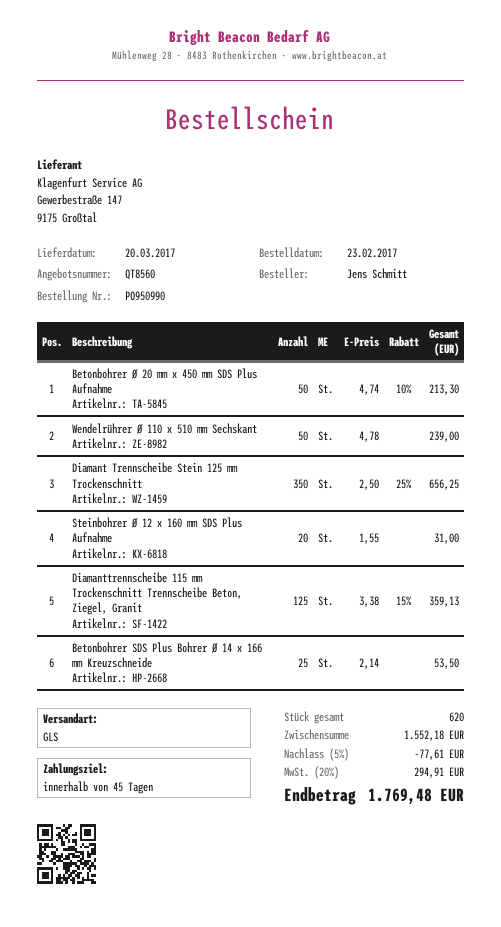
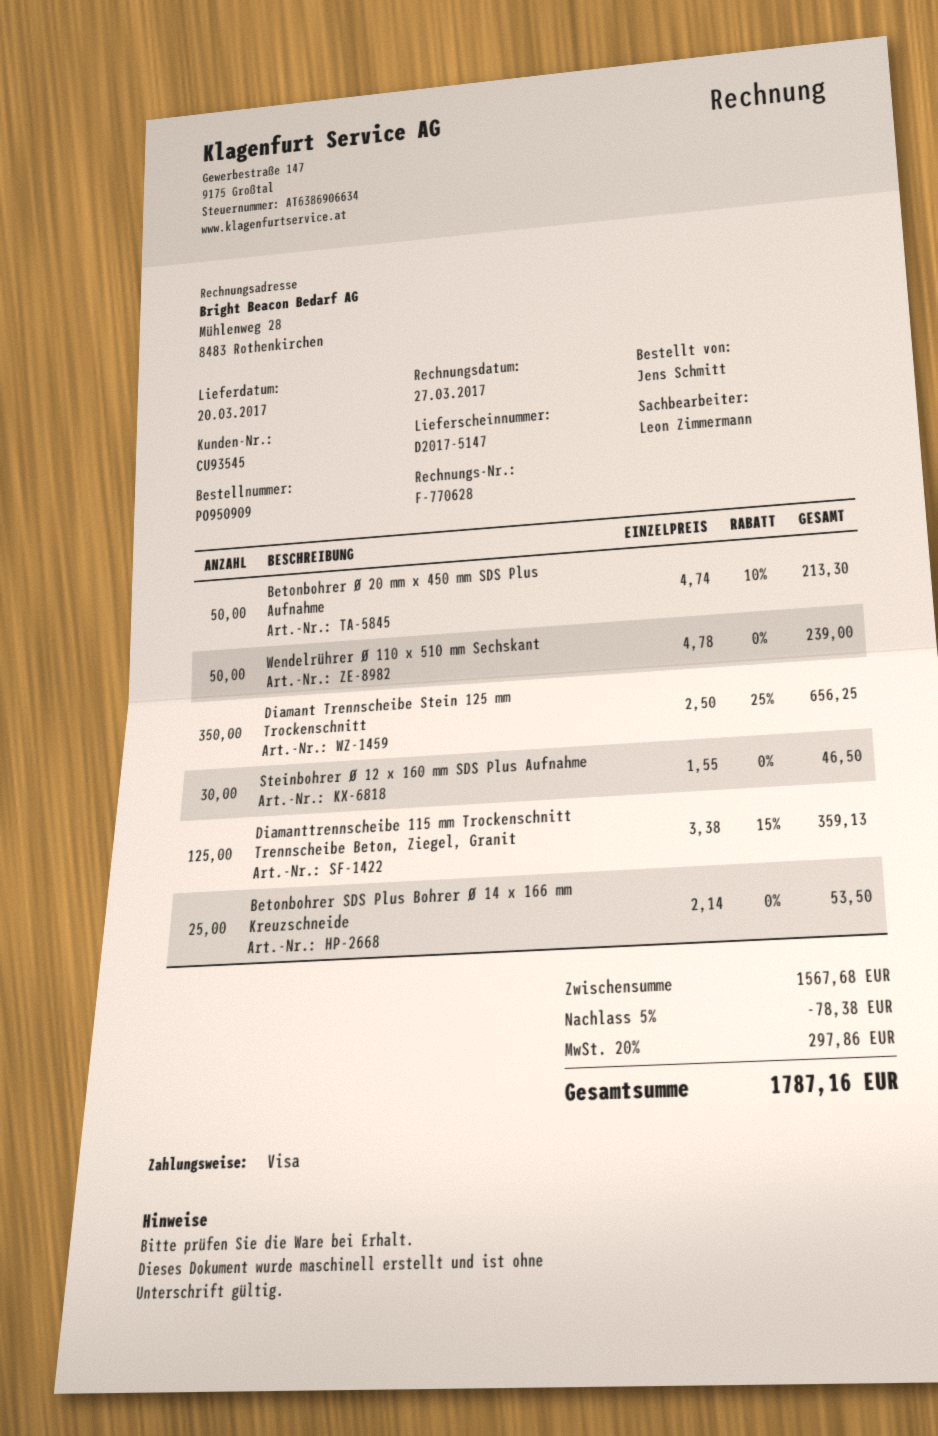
order number: PO950990 -> PO950909
Steinbohrer Ø 12 x 160 mm SDS Plus Aufnahme: 20 x 1.55 = 31.00 -> 30 x 1.55 = 46.50
subtotal: 1552.18 -> 1567.68
discount: 5% = 77.61 -> 5% = 78.38
tax: 20% = 294.91 -> 20% = 297.86
total: 1769.48 -> 1787.16

